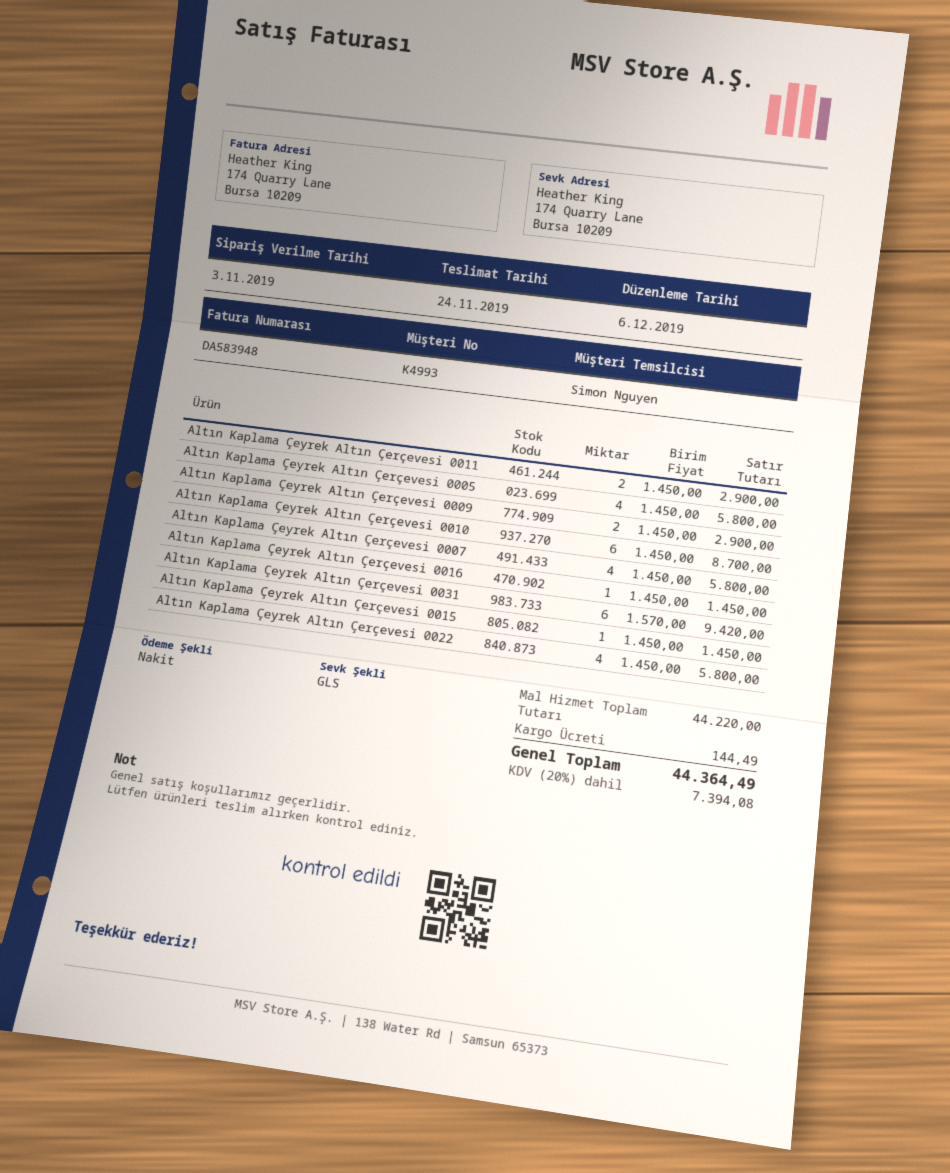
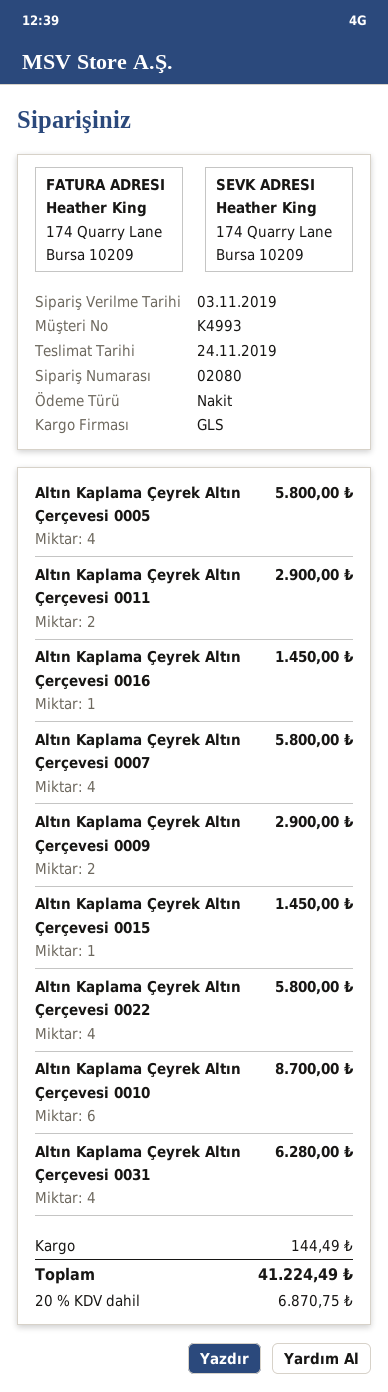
Altın Kaplama Çeyrek Altın Çerçevesi 0031: 6 for 9420.00 -> 4 for 6280.00
tax: 20% = 7394.08 -> 20% = 6870.75
total: 44364.49 -> 41224.49

